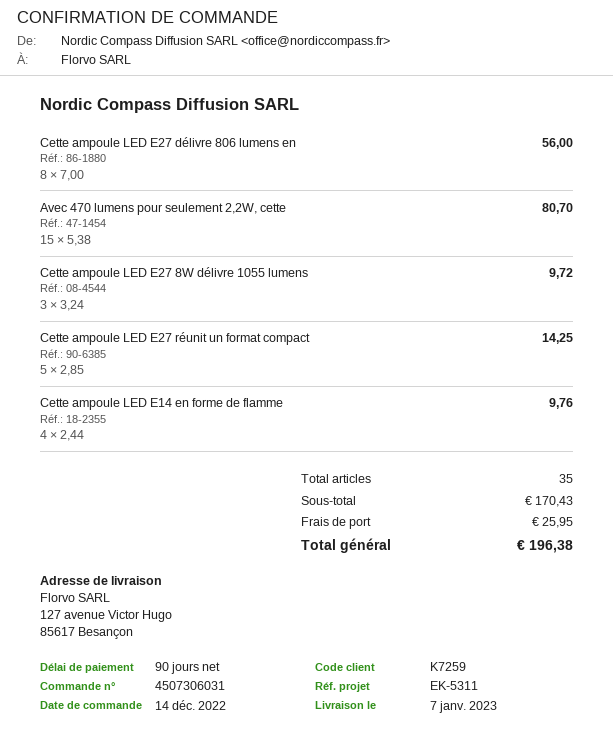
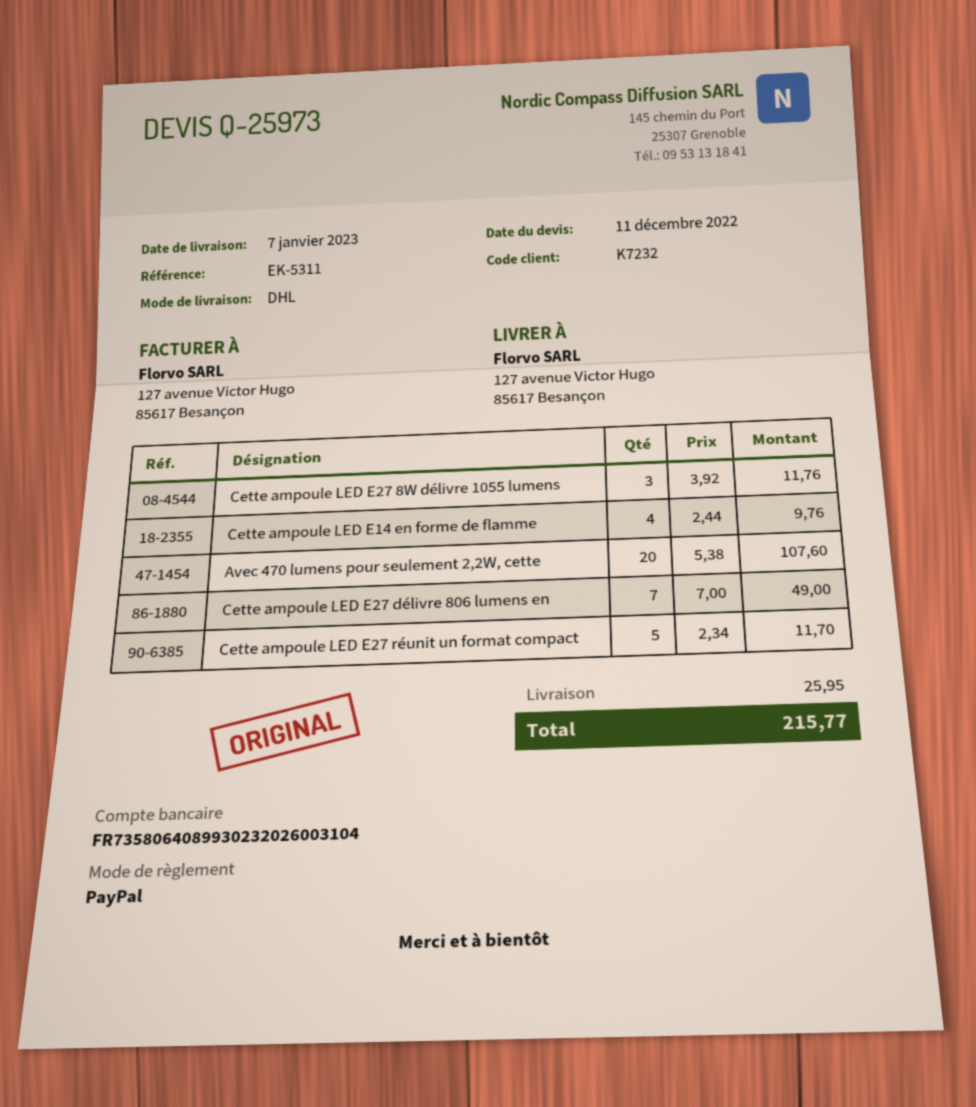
customer number: K7259 -> K7232
Cette ampoule LED E27 délivre 806 lumens en: 8 x 7.00 = 56.00 -> 7 x 7.00 = 49.00
Avec 470 lumens pour seulement 2,2W, cette: 15 x 5.38 = 80.70 -> 20 x 5.38 = 107.60
Cette ampoule LED E27 8W délivre 1055 lumens: 3 x 3.24 = 9.72 -> 3 x 3.92 = 11.76
Cette ampoule LED E27 réunit un format compact: 5 x 2.85 = 14.25 -> 5 x 2.34 = 11.70
total: 196.38 -> 215.77

